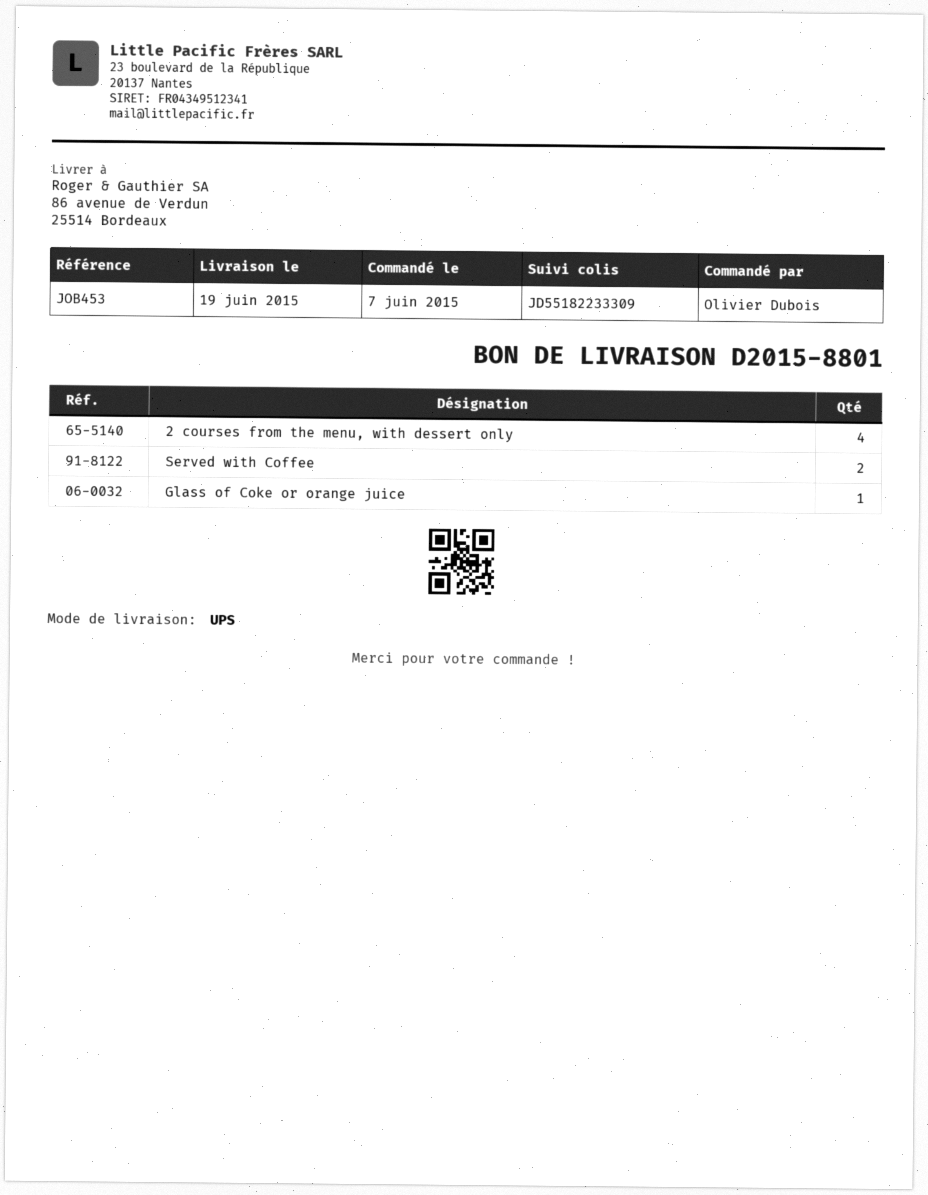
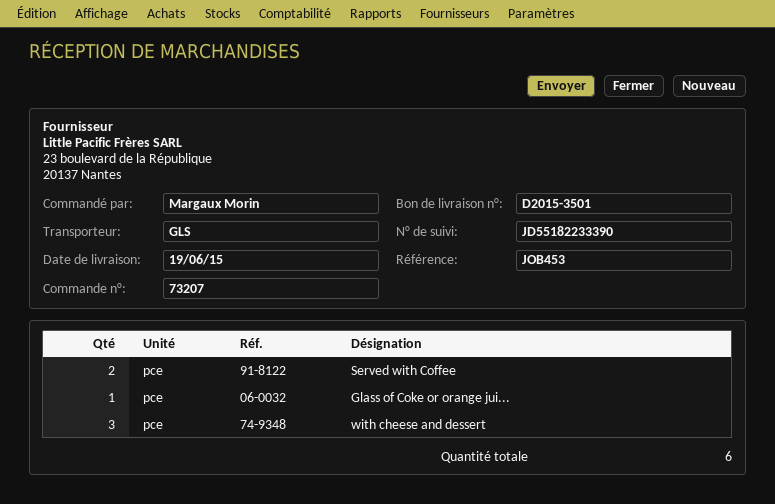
delivery note number: D2015-8801 -> D2015-3501
ordered by: Olivier Dubois -> Margaux Morin
shipping method: UPS -> GLS
tracking number: JD55182233309 -> JD55182233390
2 courses from the menu, with dessert only: 4 -> none
with cheese and dessert: none -> 3

